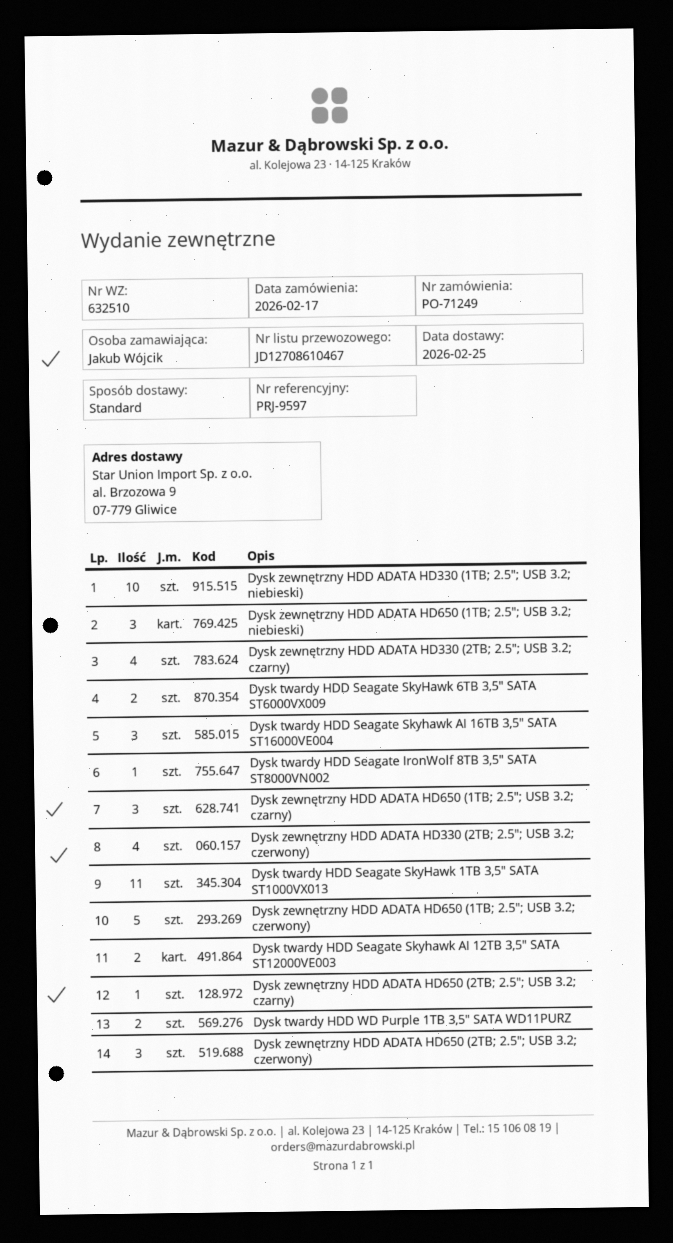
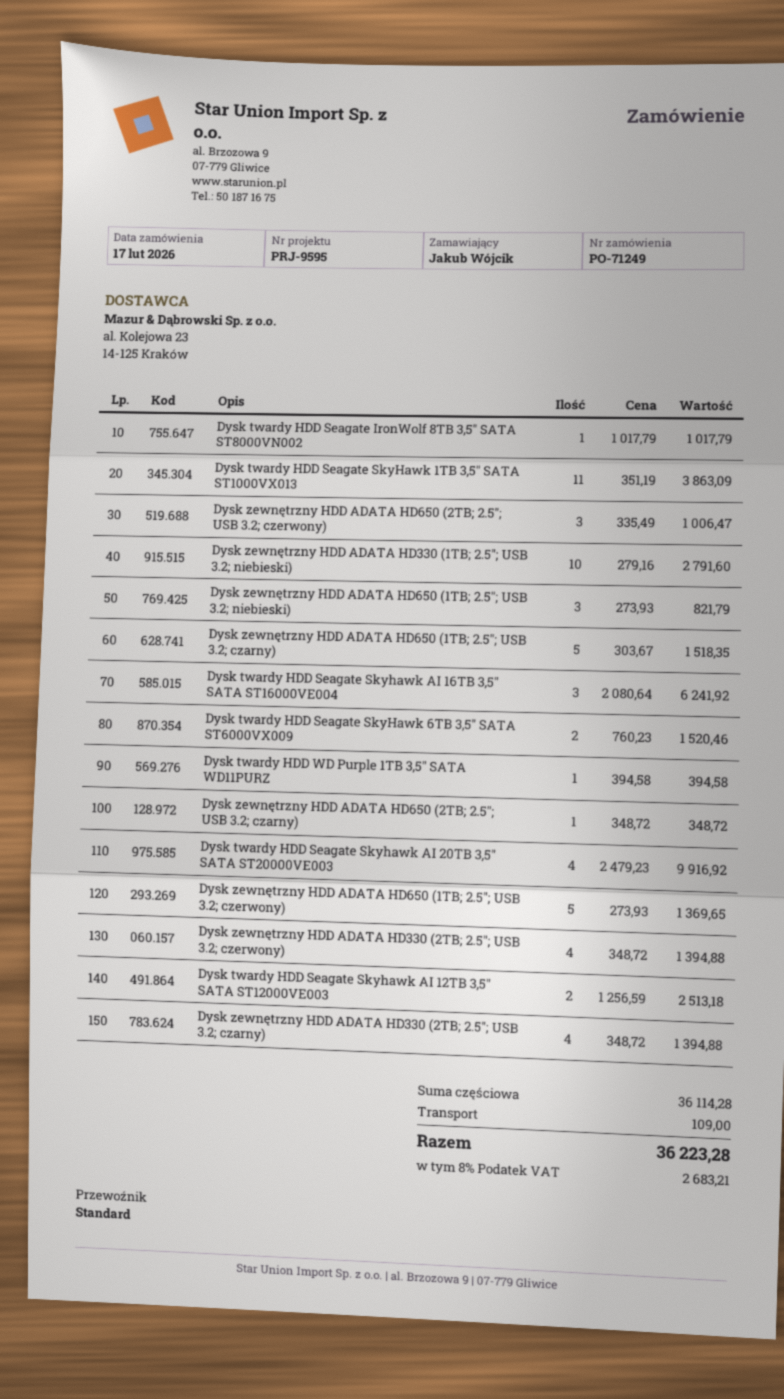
reference: PRJ-9597 -> PRJ-9595
Dysk zewnętrzny HDD ADATA HD650 (1TB; 2.5"; USB 3.2; czarny): 3 -> 5
Dysk twardy HDD WD Purple 1TB 3,5" SATA WD11PURZ: 2 -> 1
Dysk twardy HDD Seagate Skyhawk AI 20TB 3,5" SATA ST20000VE003: none -> 4

